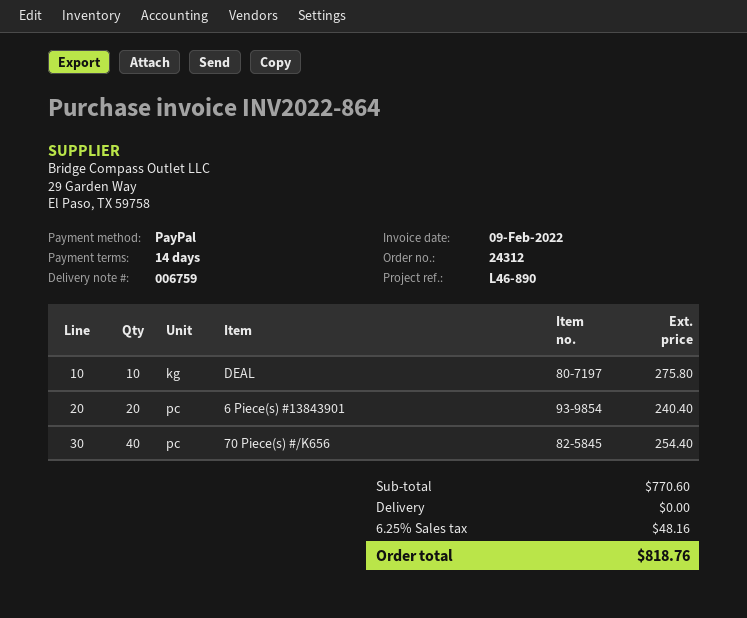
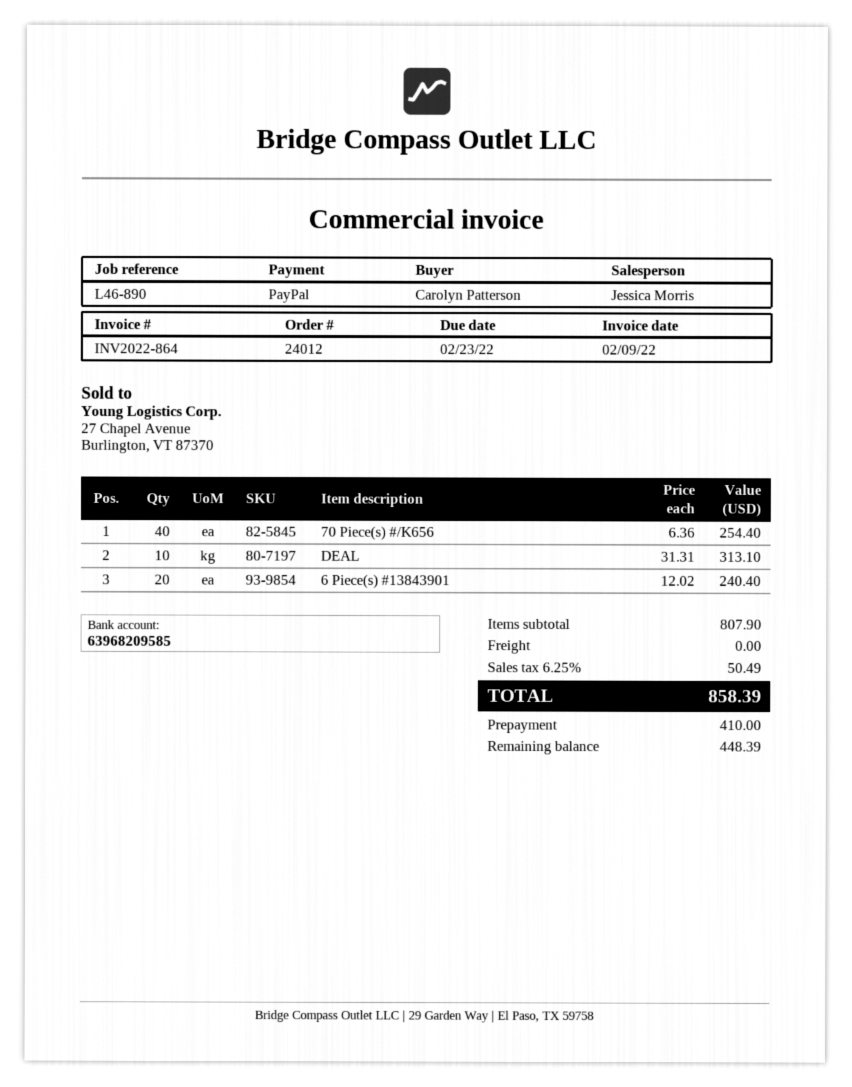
order number: 24312 -> 24012
DEAL: 10 for 275.80 -> 10 for 313.10
subtotal: 770.60 -> 807.90
tax: 6.25% = 48.16 -> 6.25% = 50.49
total: 818.76 -> 858.39

